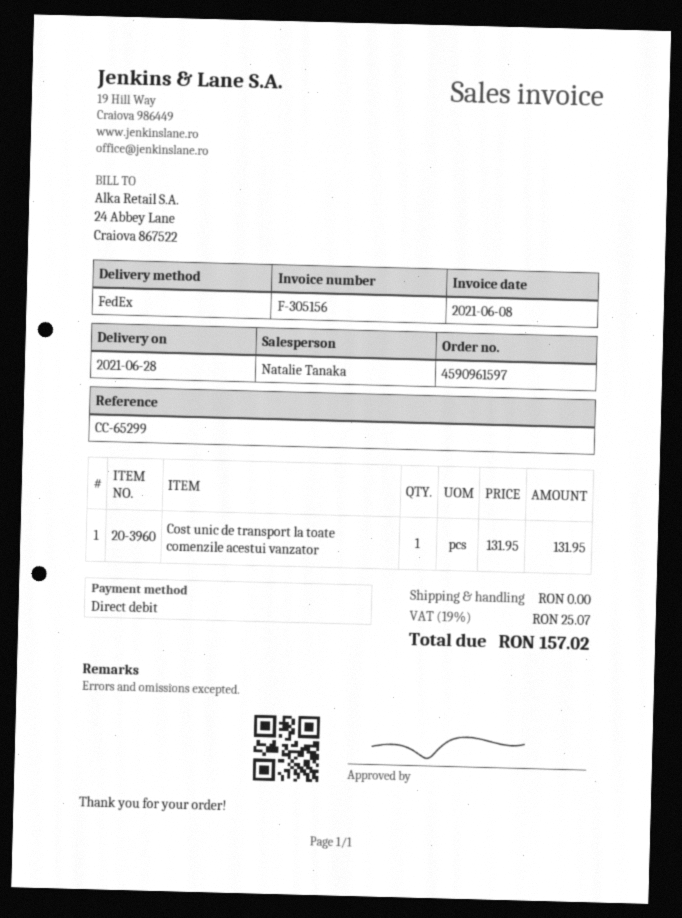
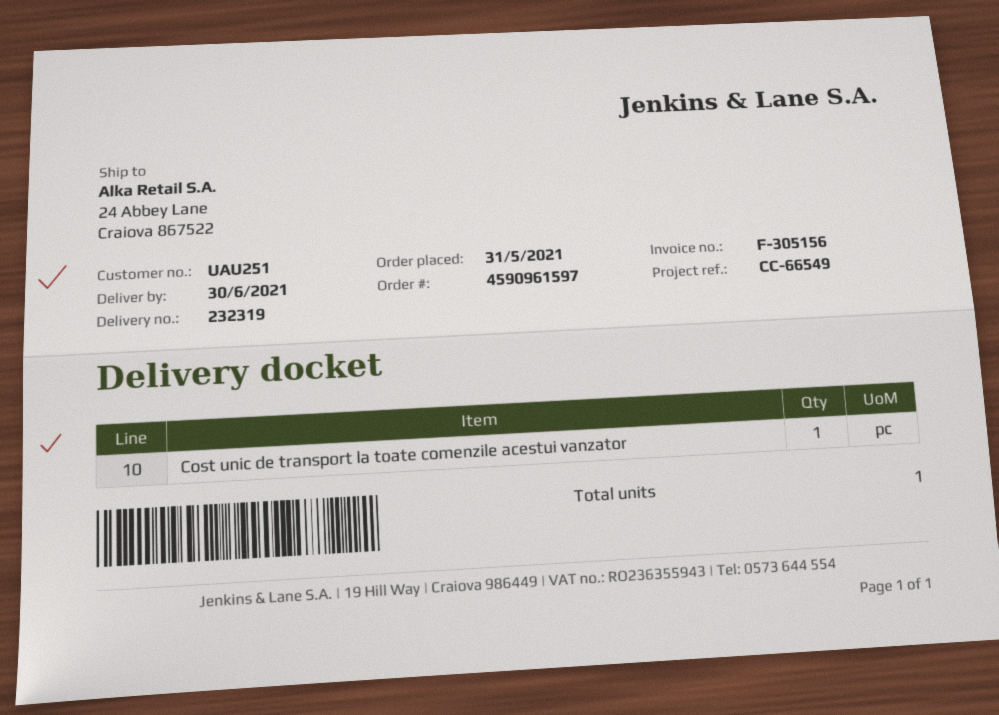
delivery date: 2021-06-28 -> 2021-06-30
reference: CC-65299 -> CC-66549

